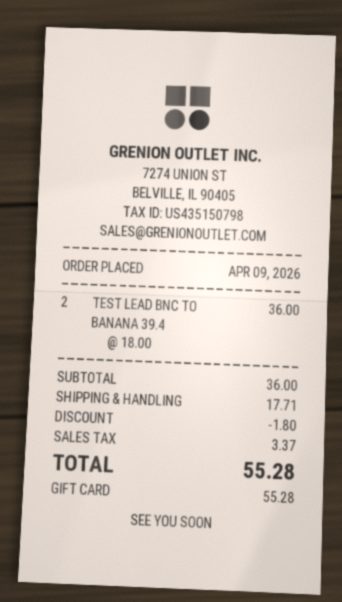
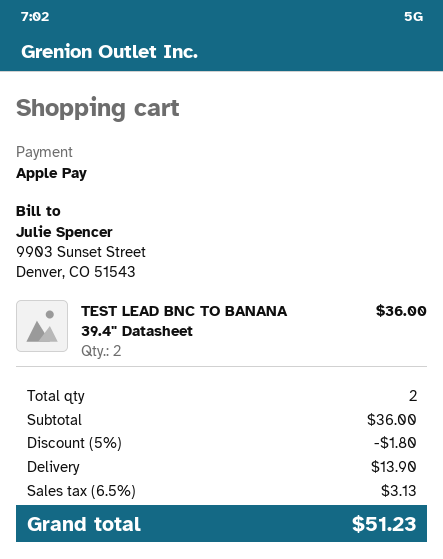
payment method: gift card -> Apple Pay
shipping: 17.71 -> 13.90
tax: 3.37 -> 3.13
total: 55.28 -> 51.23

